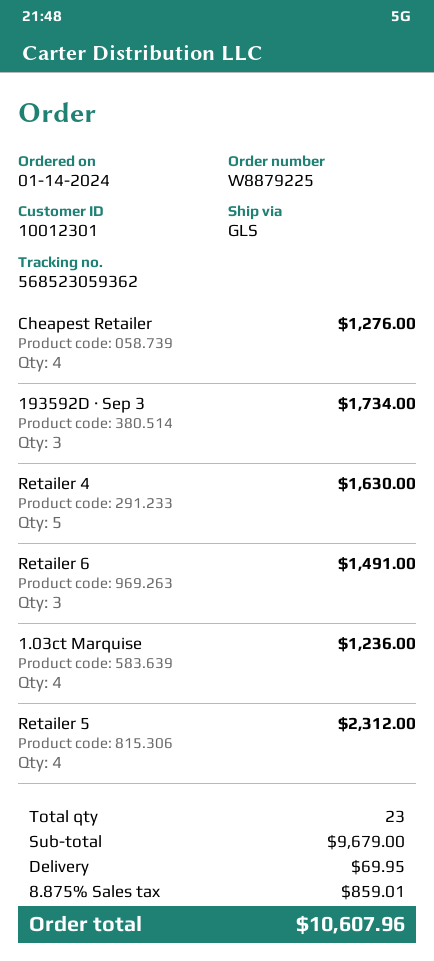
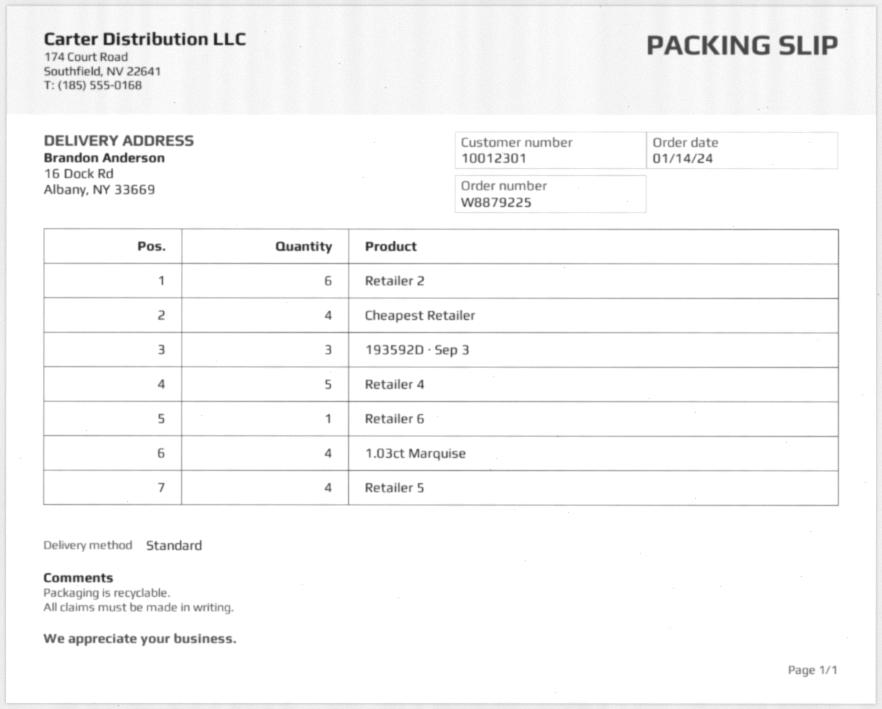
shipping method: GLS -> standard
Retailer 6: 3 -> 1
Retailer 2: none -> 6

